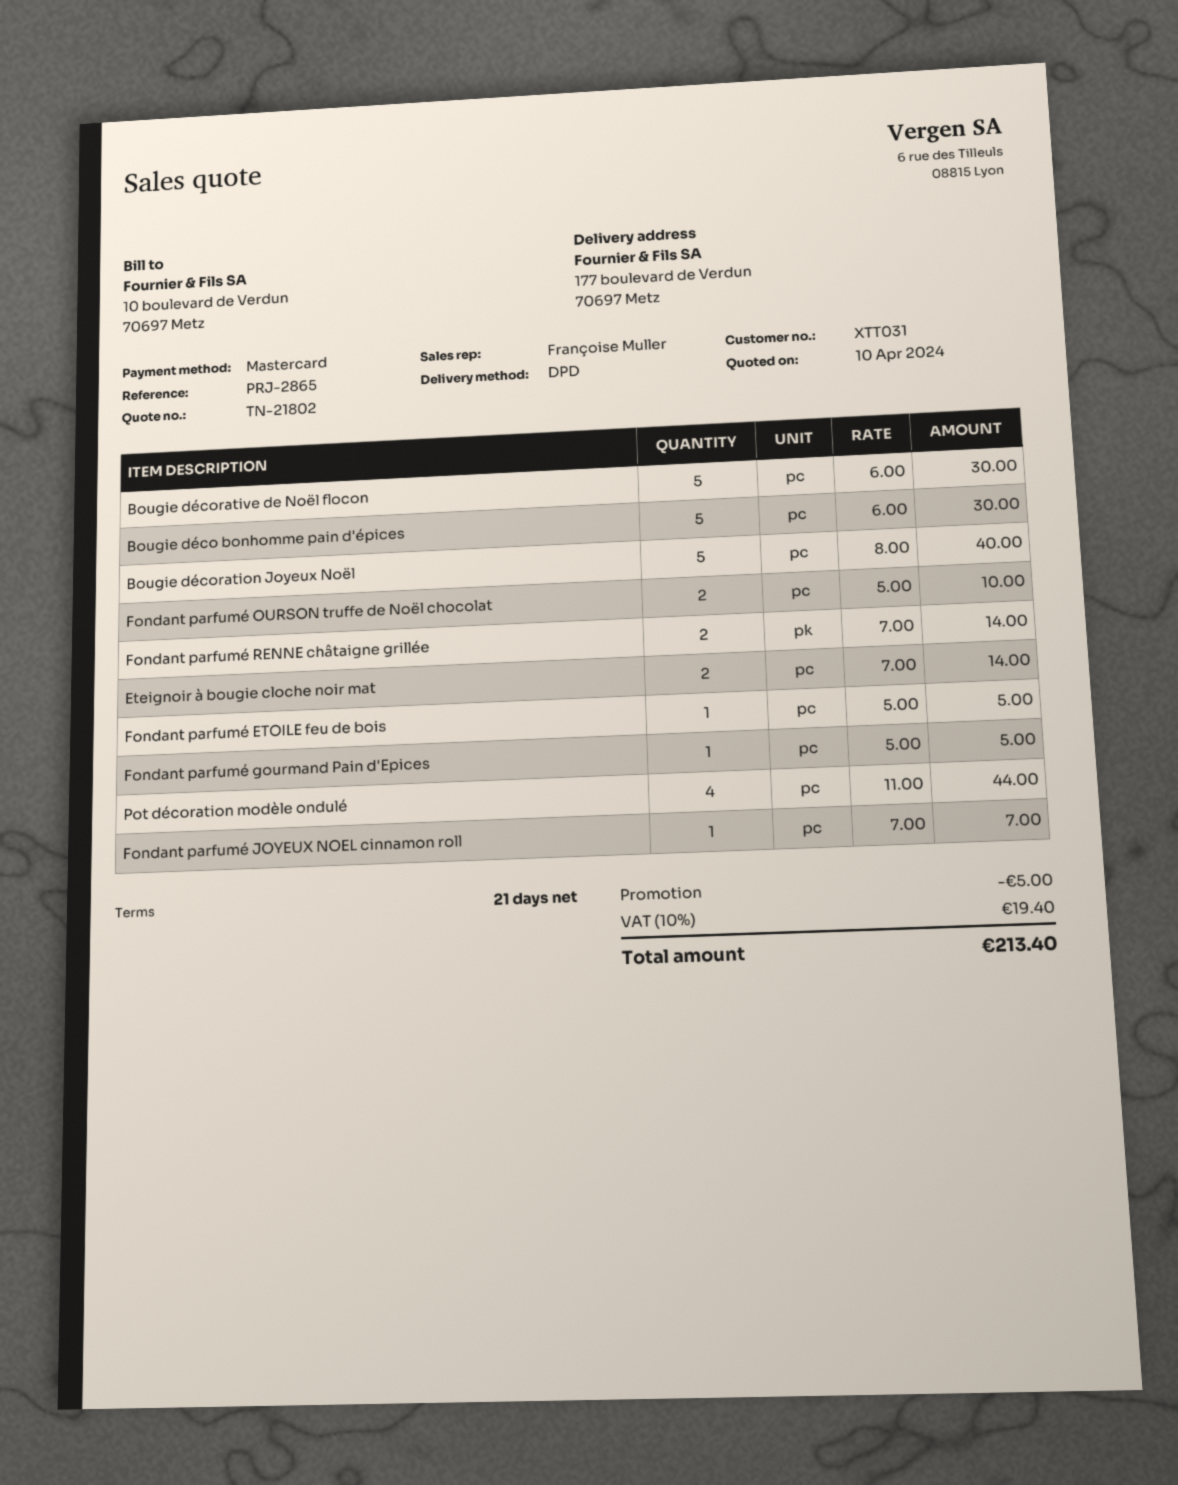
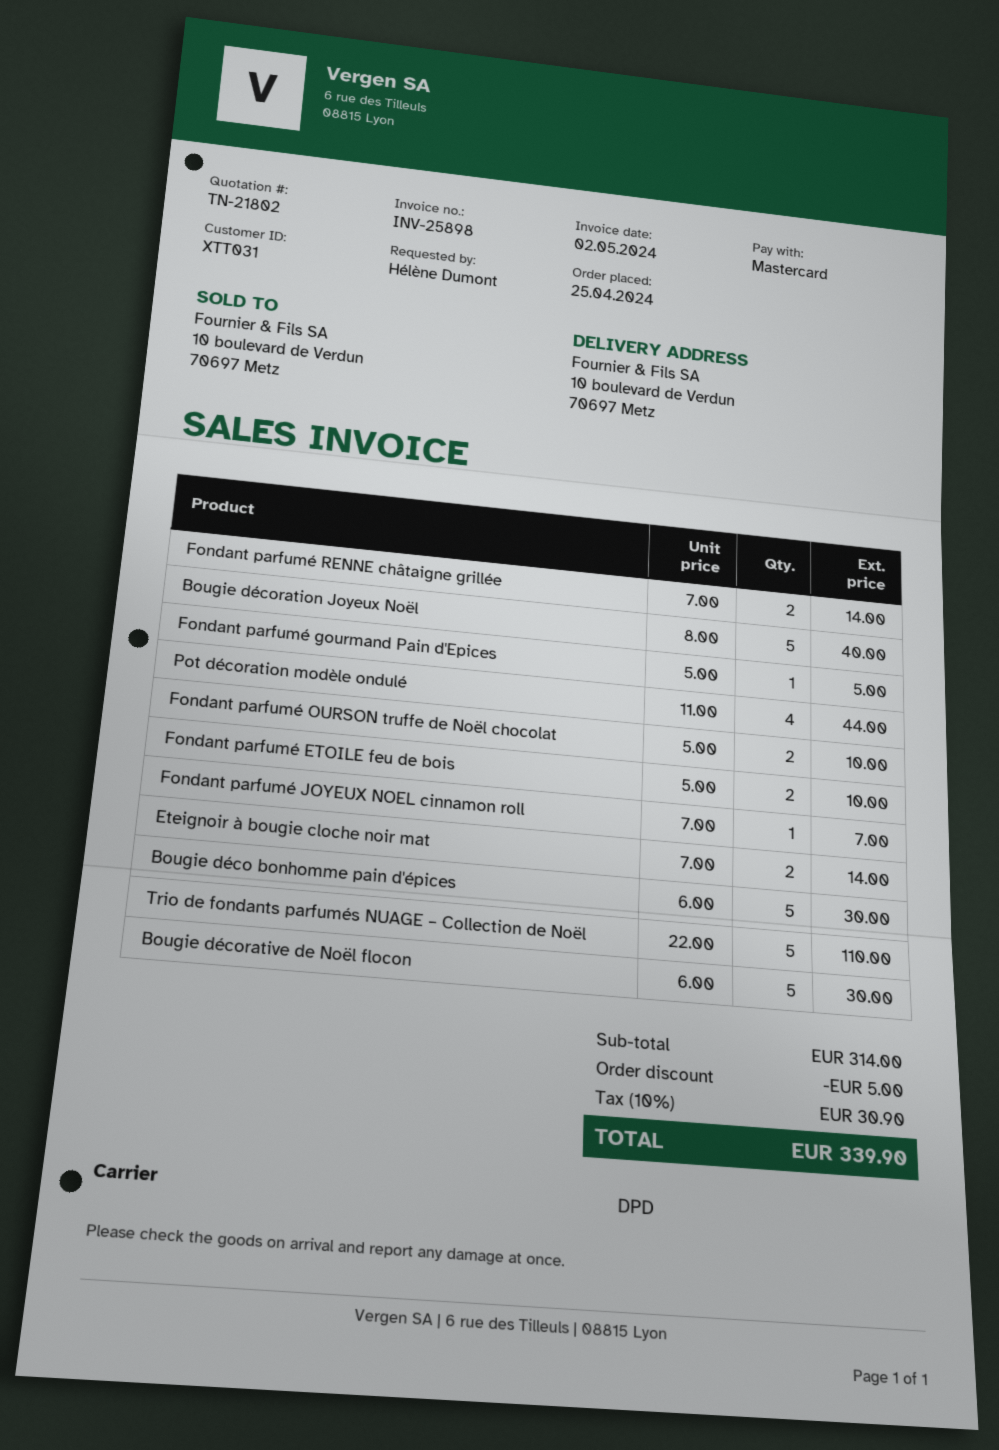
ship to: 177 boulevard de Verdun, 70697 Metz -> 10 boulevard de Verdun, 70697 Metz
Fondant parfumé ETOILE feu de bois: 1 x 5.00 = 5.00 -> 2 x 5.00 = 10.00
Trio de fondants parfumés NUAGE – Collection de Noël: none -> 5 x 22.00 = 110.00
tax: 10% = 19.40 -> 10% = 30.90
total: 213.40 -> 339.90

